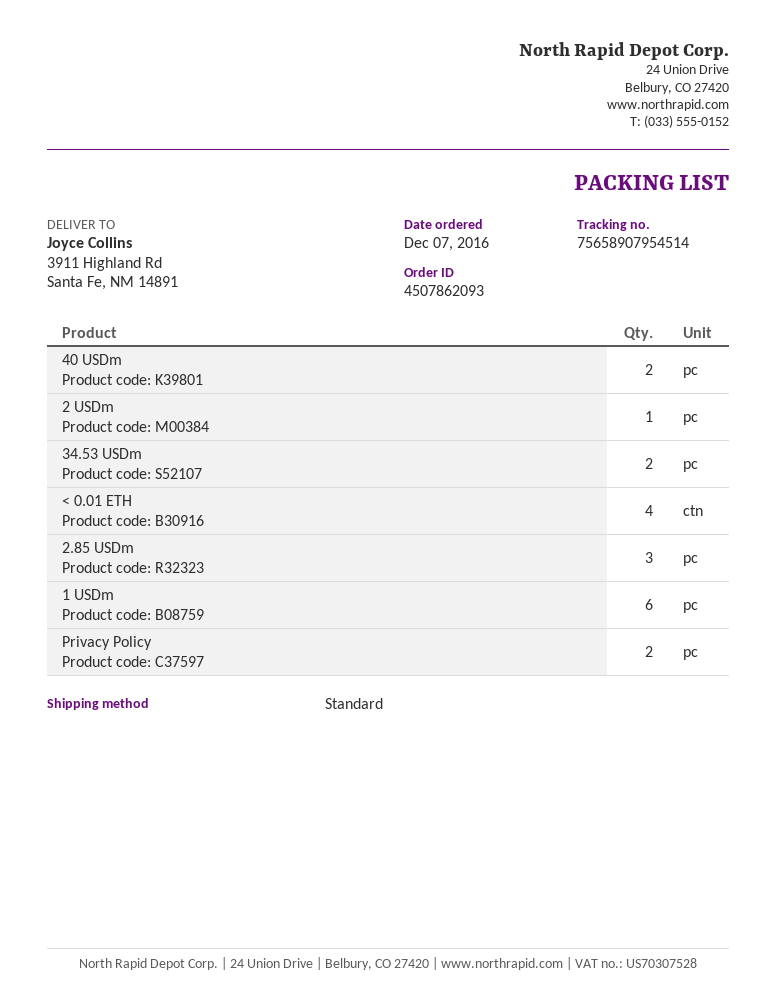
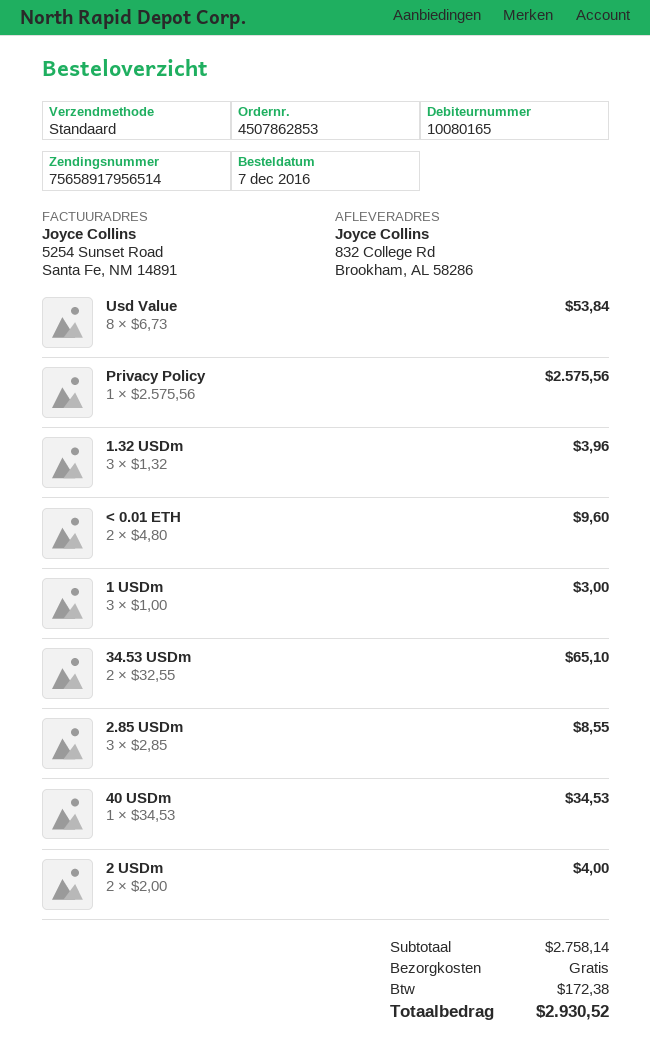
order number: 4507862093 -> 4507862853
tracking number: 75658907954514 -> 75658917956514
ship to: 3911 Highland Rd, Santa Fe, NM 14891 -> 832 College Rd, Brookham, AL 58286
40 USDm: 2 -> 1
2 USDm: 1 -> 2
< 0.01 ETH: 4 -> 2
1 USDm: 6 -> 3
Privacy Policy: 2 -> 1
Usd Value: none -> 8
1.32 USDm: none -> 3

